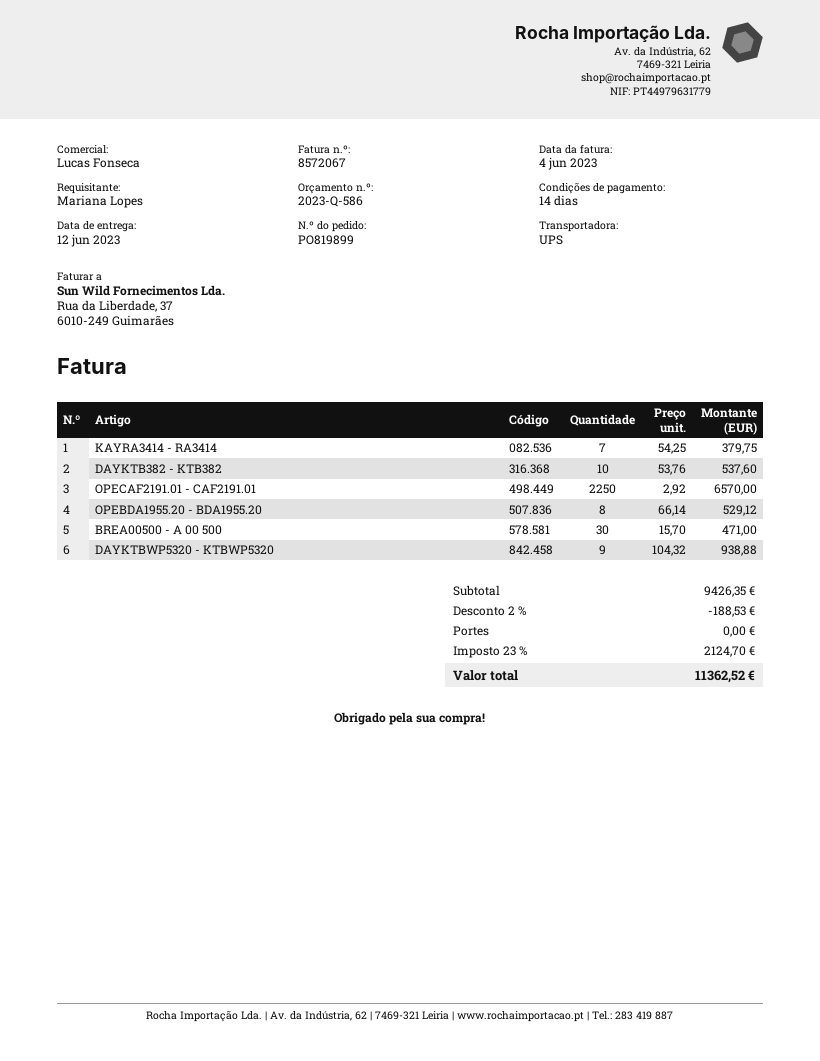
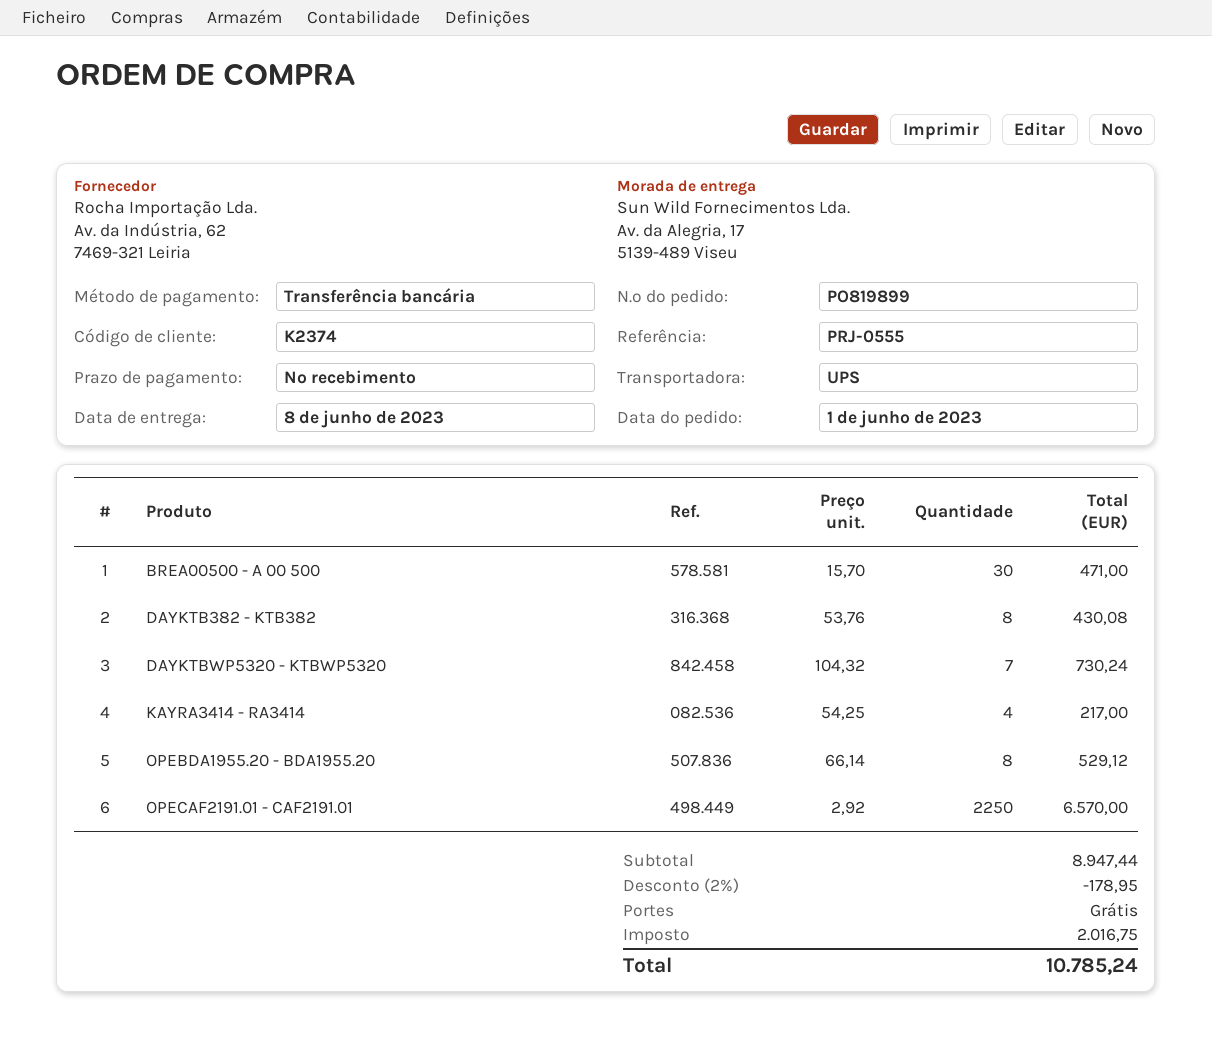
delivery date: 2023-06-12 -> 2023-06-08
payment terms: 14 days -> on receipt
KAYRA3414 - RA3414: 7 x 54.25 = 379.75 -> 4 x 54.25 = 217.00
DAYKTB382 - KTB382: 10 x 53.76 = 537.60 -> 8 x 53.76 = 430.08
DAYKTBWP5320 - KTBWP5320: 9 x 104.32 = 938.88 -> 7 x 104.32 = 730.24
subtotal: 9426.35 -> 8947.44
discount: 2% = 188.53 -> 2% = 178.95
tax: 2124.70 -> 2016.75
total: 11362.52 -> 10785.24

